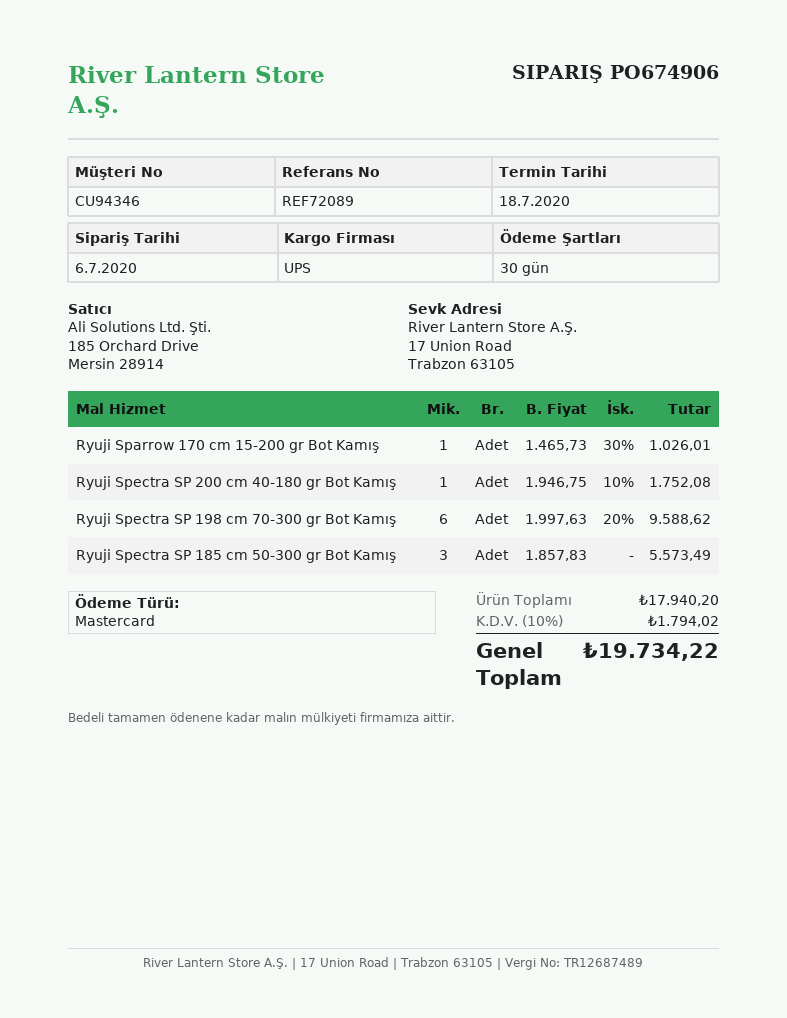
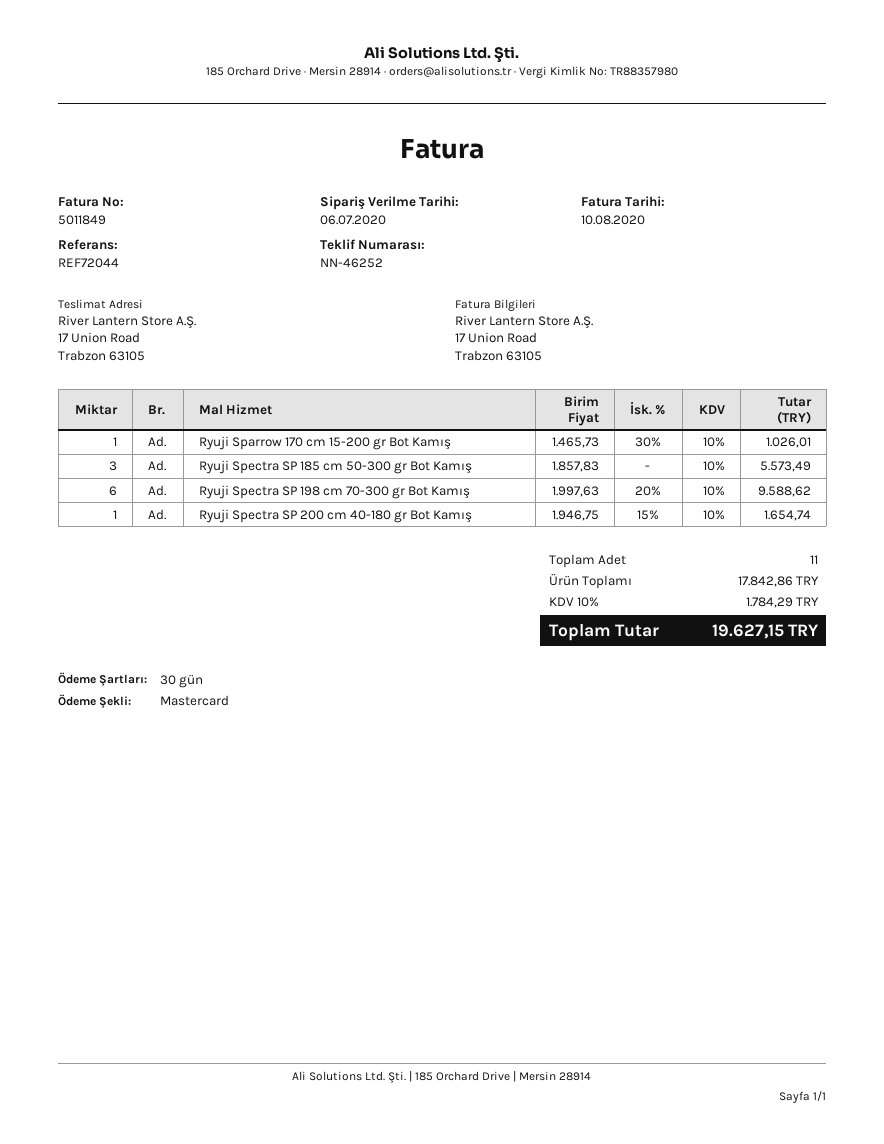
reference: REF72089 -> REF72044
Ryuji Spectra SP 200 cm 40-180 gr Bot Kamış: 1 x 1946.75 - 10% = 1752.08 -> 1 x 1946.75 - 15% = 1654.74
subtotal: 17940.20 -> 17842.86
tax: 10% = 1794.02 -> 10% = 1784.29
total: 19734.22 -> 19627.15

